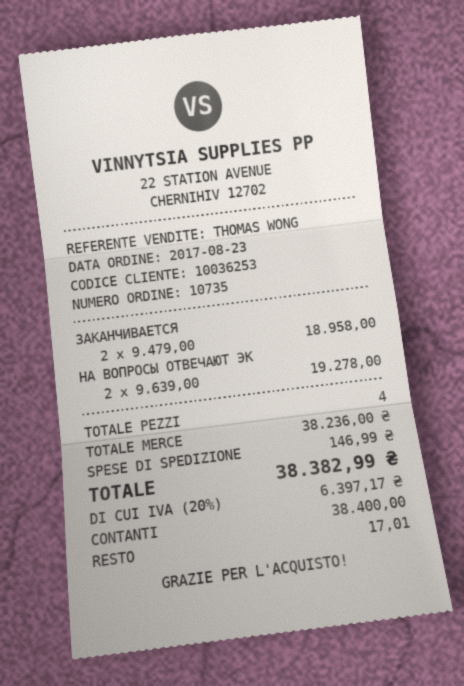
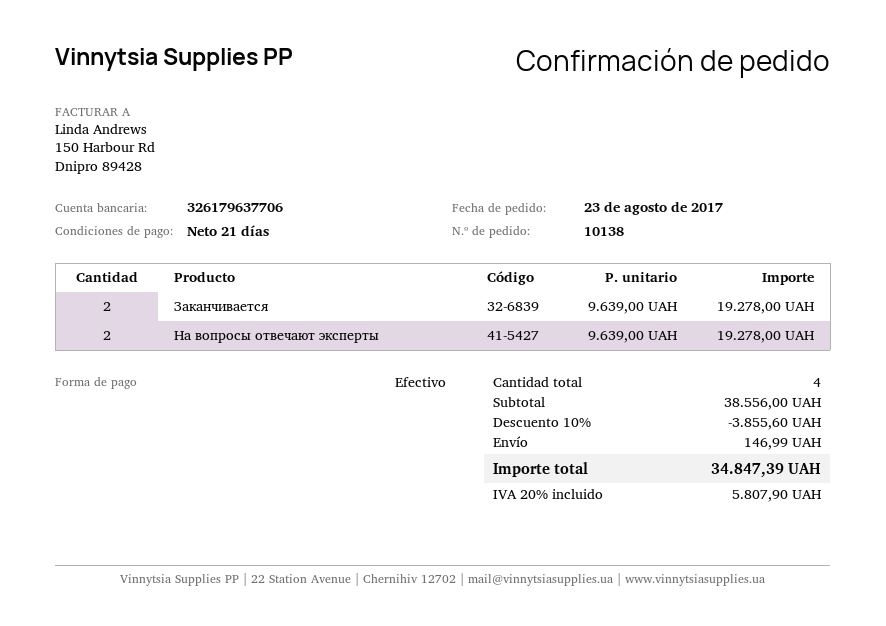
order number: 10735 -> 10138
ЗАКАНЧИВАЕТСЯ: 2 x 9479.00 = 18958.00 -> 2 x 9639.00 = 19278.00
subtotal: 38236.00 -> 38556.00
discount: none -> 10% = 3855.60
tax: 20% = 6397.17 -> 20% = 5807.90
total: 38382.99 -> 34847.39

